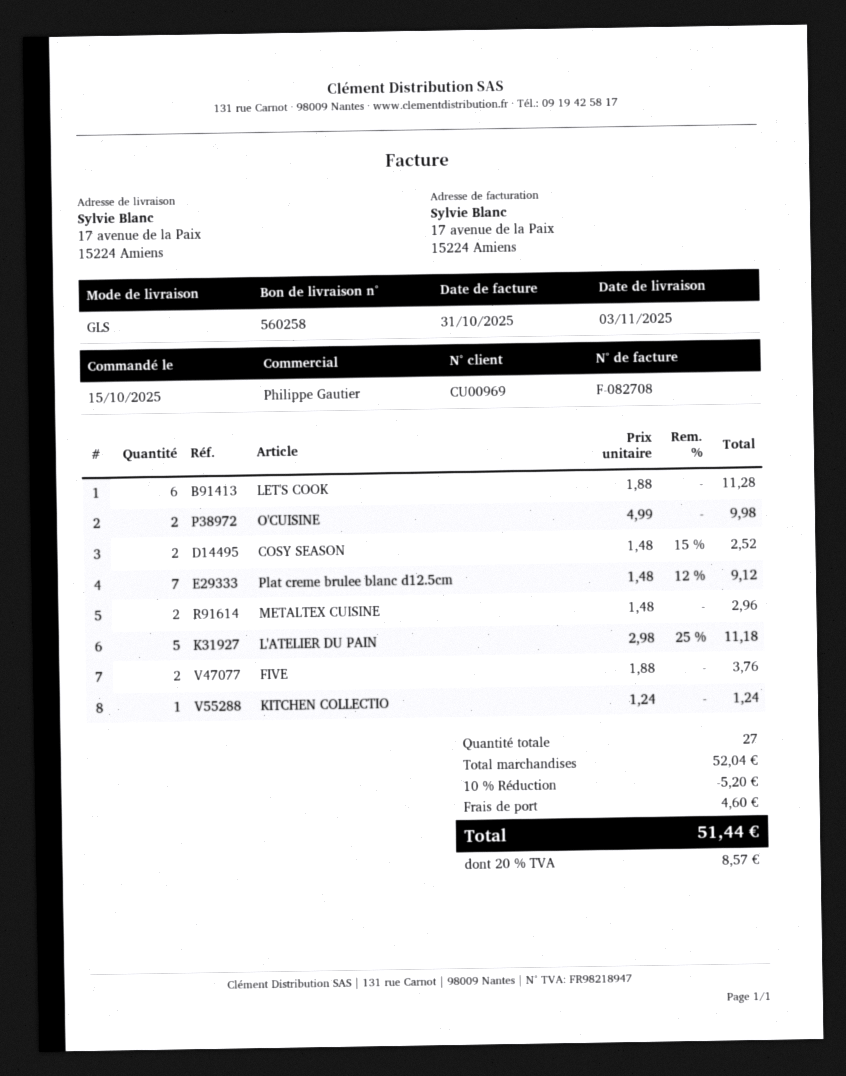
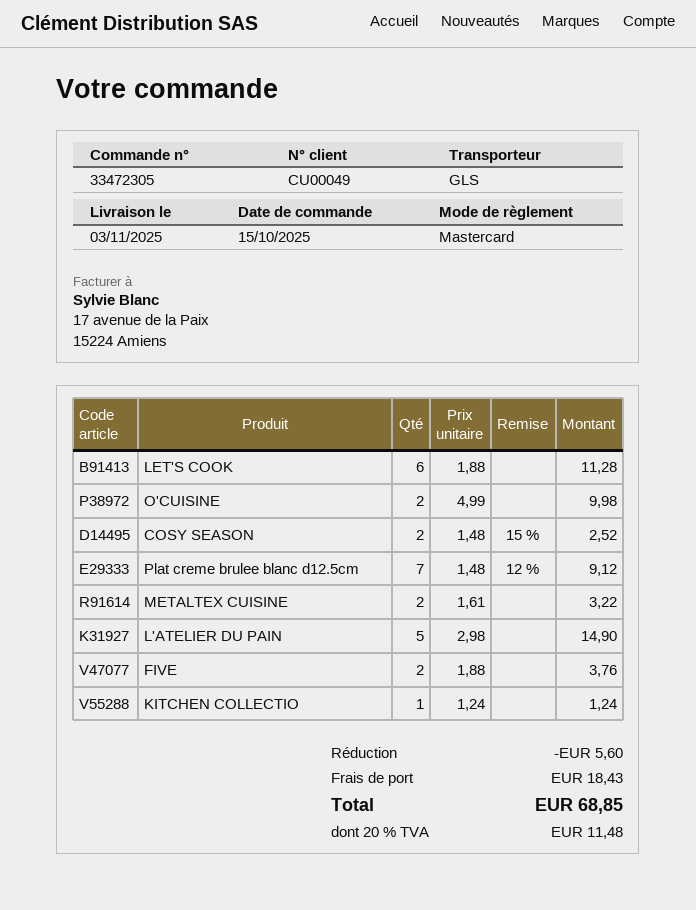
customer number: CU00969 -> CU00049
METALTEX CUISINE: 2 x 1.48 = 2.96 -> 2 x 1.61 = 3.22
L'ATELIER DU PAIN: 5 x 2.98 - 25% = 11.18 -> 5 x 2.98 = 14.90
discount: 5.20 -> 5.60
shipping: 4.60 -> 18.43
tax: 20% = 8.57 -> 20% = 11.48
total: 51.44 -> 68.85

